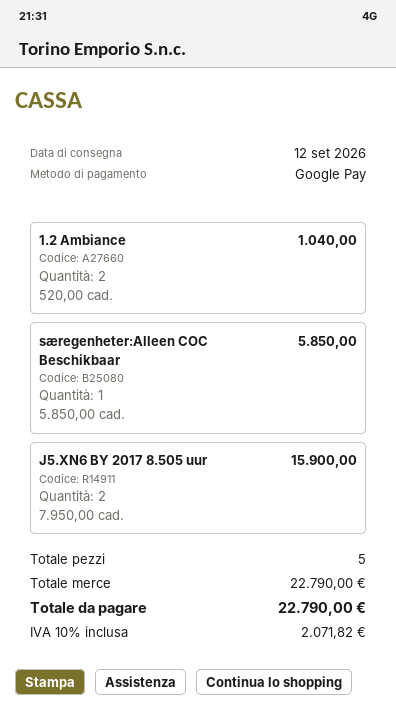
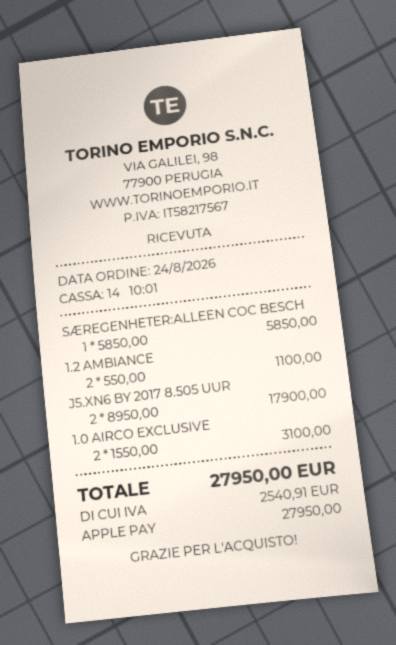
payment method: Google Pay -> Apple Pay
1.2 Ambiance: 2 x 520.00 = 1040.00 -> 2 x 550.00 = 1100.00
J5.XN6 BY 2017 8.505 uur: 2 x 7950.00 = 15900.00 -> 2 x 8950.00 = 17900.00
1.0 AIRCO EXCLUSIVE: none -> 2 x 1550.00 = 3100.00
tax: 2071.82 -> 2540.91
total: 22790.00 -> 27950.00

